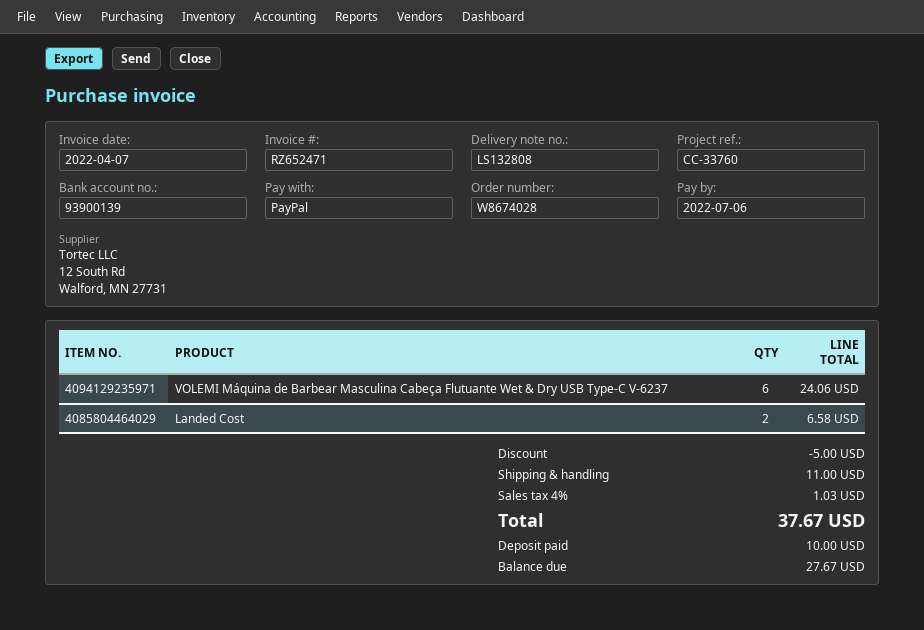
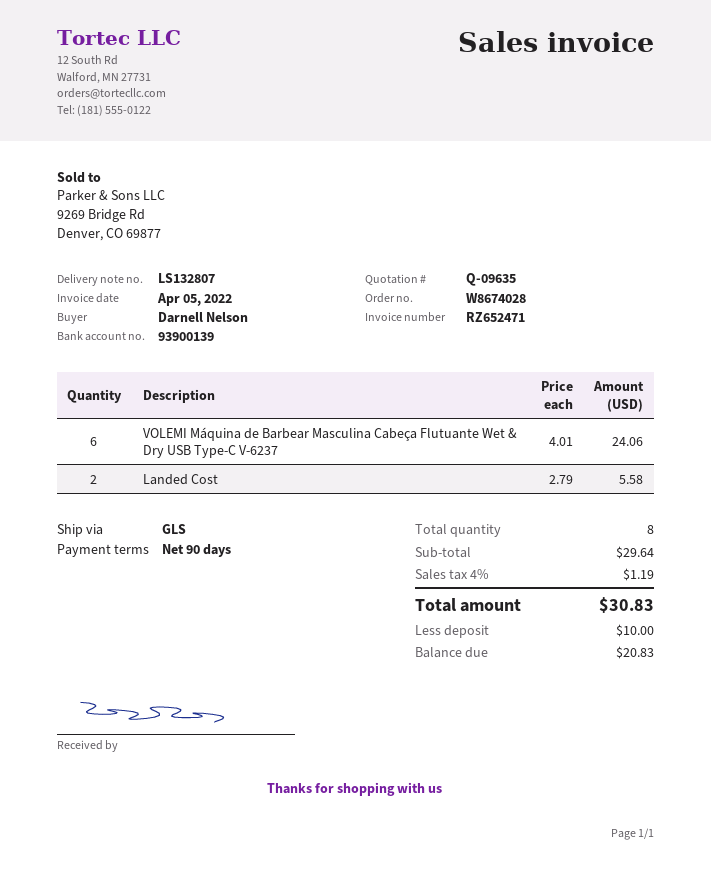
delivery note number: LS132808 -> LS132807
invoice date: 2022-04-07 -> 2022-04-05
Landed Cost: 2 for 6.58 -> 2 for 5.58
discount: 5.00 -> none
shipping: 11.00 -> none
tax: 4% = 1.03 -> 4% = 1.19
total: 37.67 -> 30.83
balance: 27.67 -> 20.83

